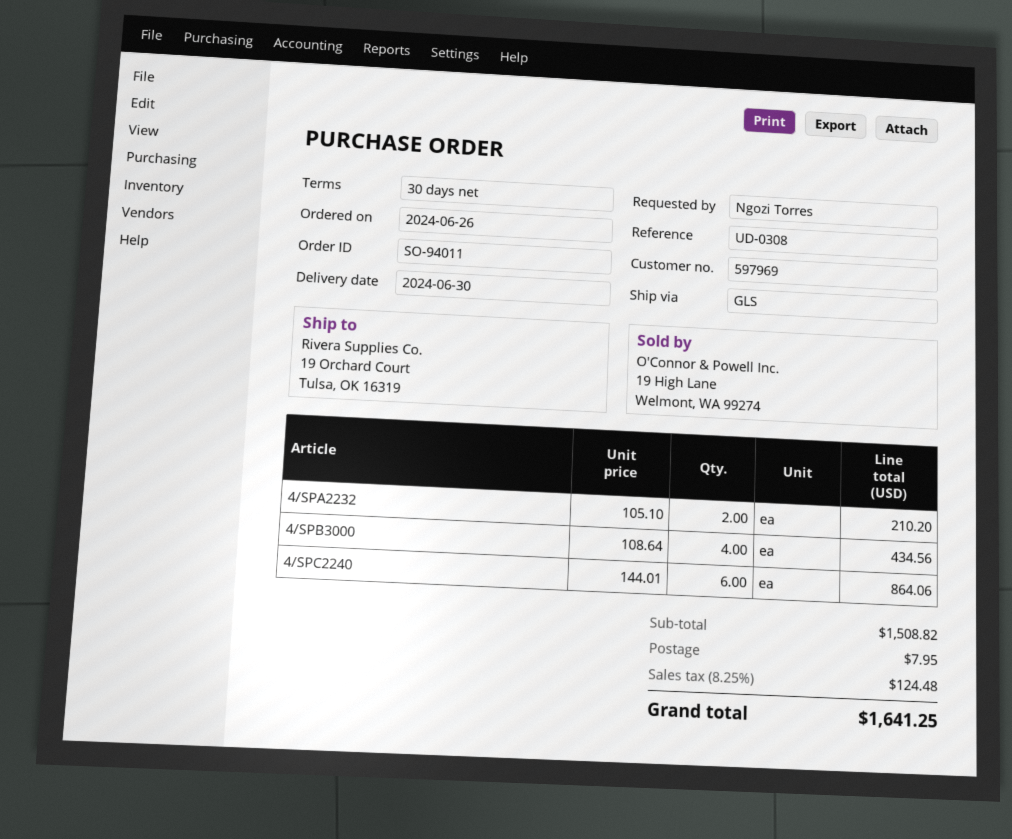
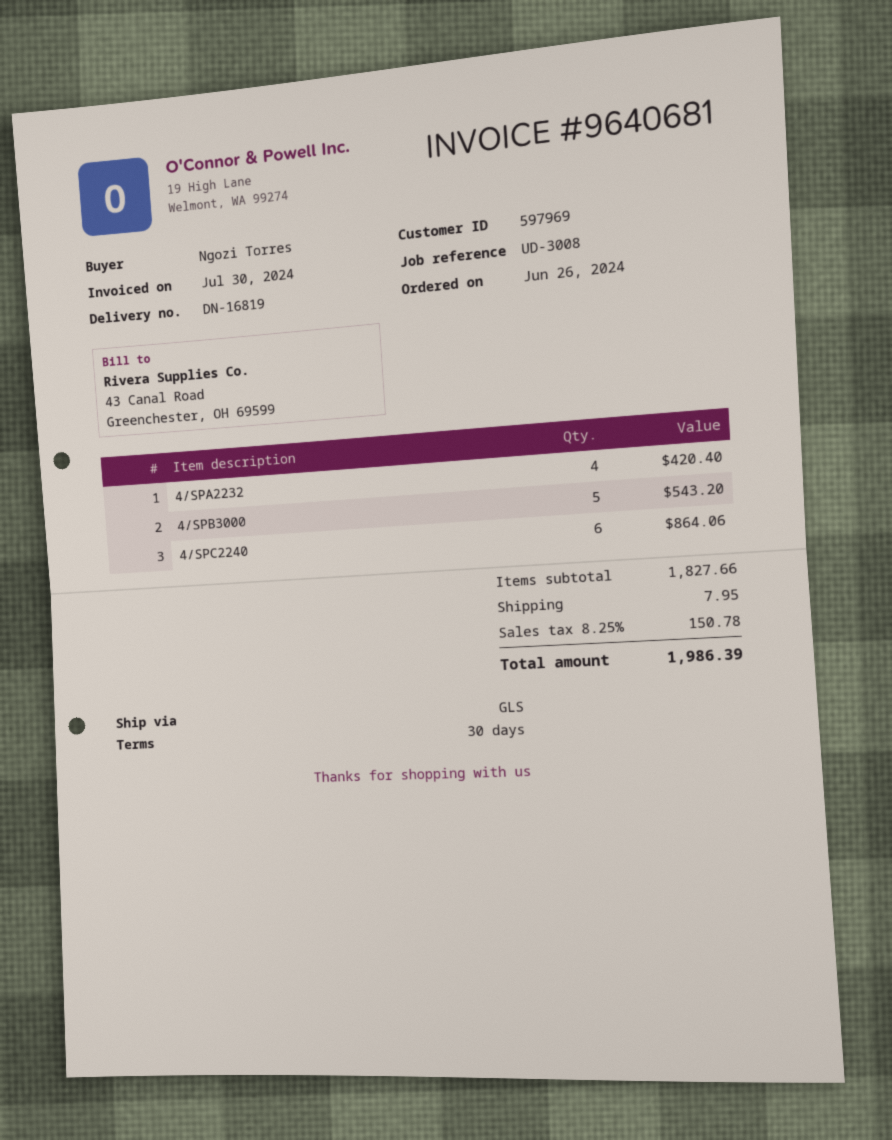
reference: UD-0308 -> UD-3008
4/SPA2232: 2 for 210.20 -> 4 for 420.40
4/SPB3000: 4 for 434.56 -> 5 for 543.20
subtotal: 1508.82 -> 1827.66
tax: 8.25% = 124.48 -> 8.25% = 150.78
total: 1641.25 -> 1986.39

